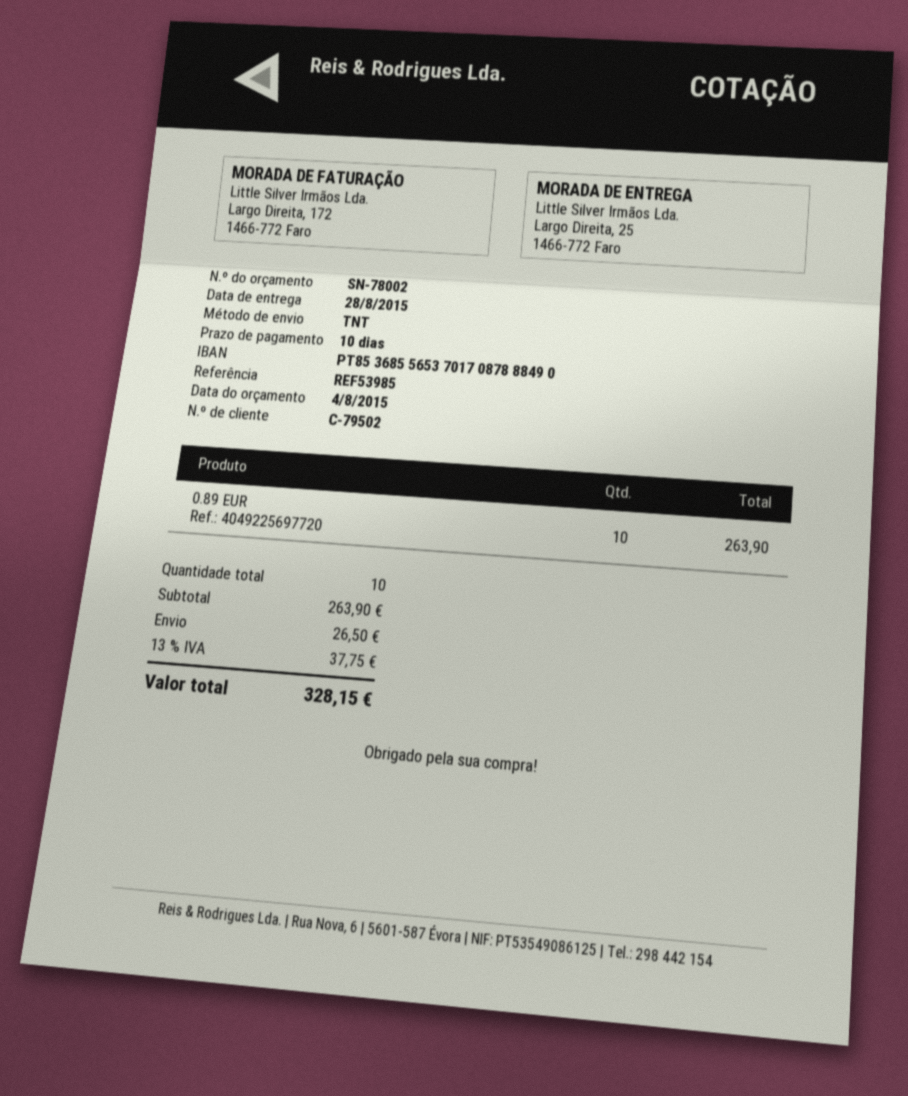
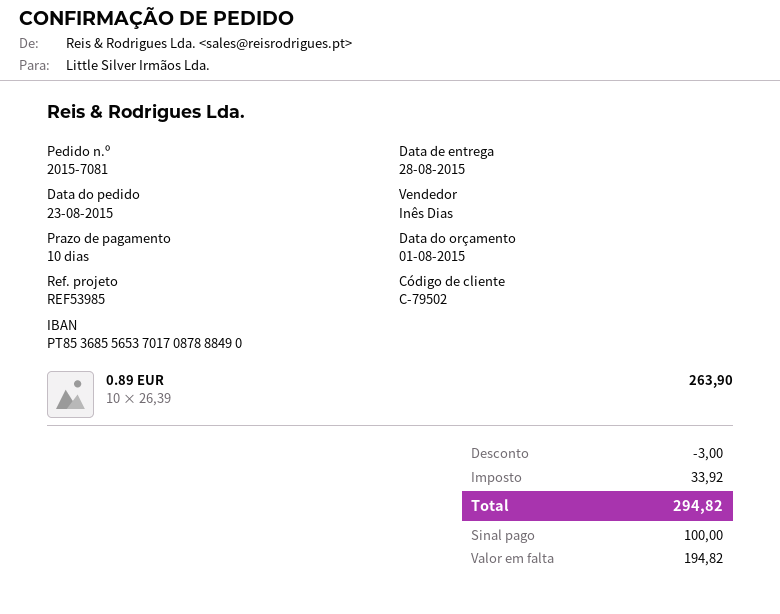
quote date: 2015-08-04 -> 2015-08-01
discount: none -> 3.00
shipping: 26.50 -> none
tax: 37.75 -> 33.92
total: 328.15 -> 294.82

